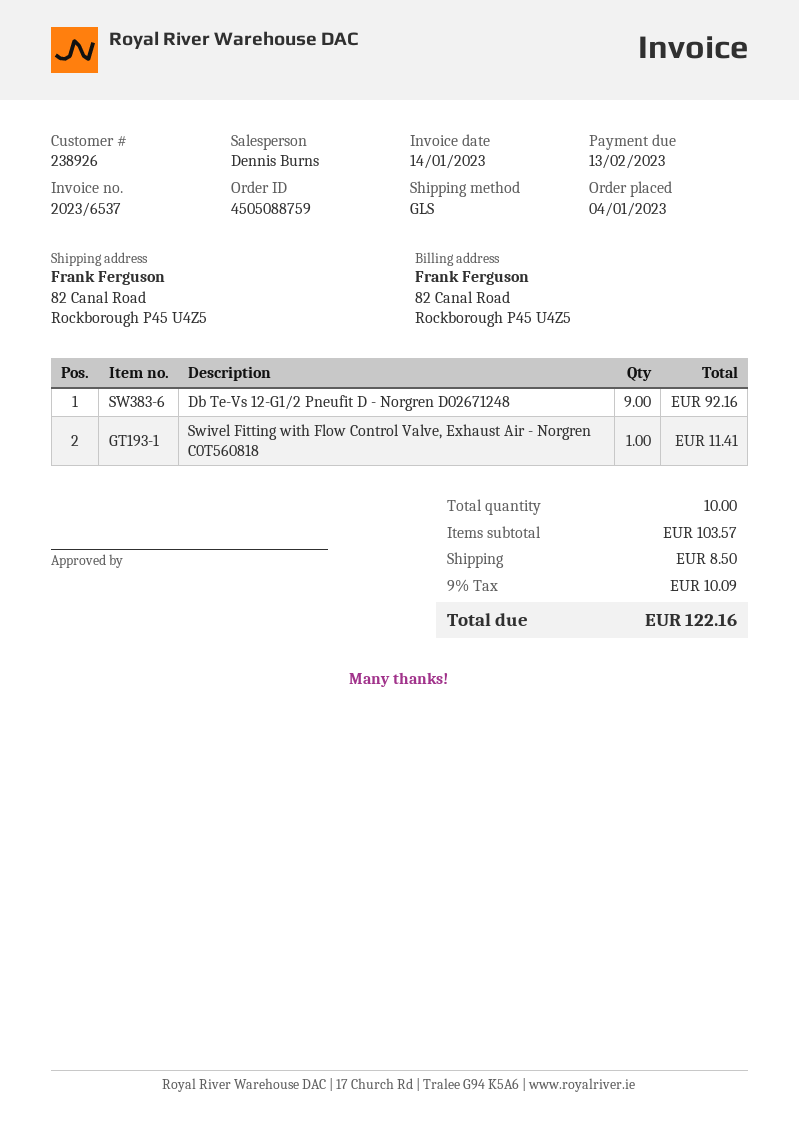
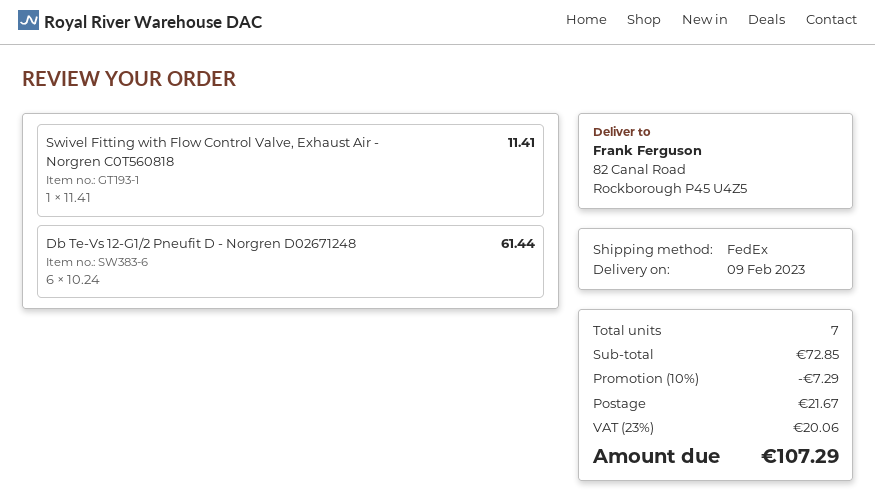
shipping method: GLS -> FedEx
Db Te-Vs 12-G1/2 Pneufit D - Norgren D02671248: 9 for 92.16 -> 6 for 61.44
total quantity: 10 -> 7
subtotal: 103.57 -> 72.85
discount: none -> 10% = 7.29
shipping: 8.50 -> 21.67
tax: 9% = 10.09 -> 23% = 20.06
total: 122.16 -> 107.29

